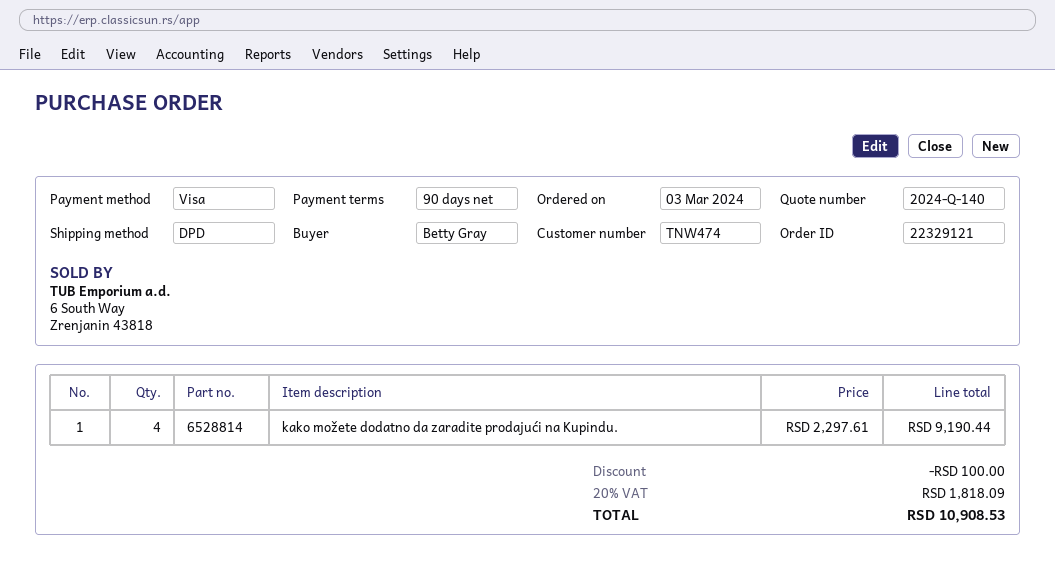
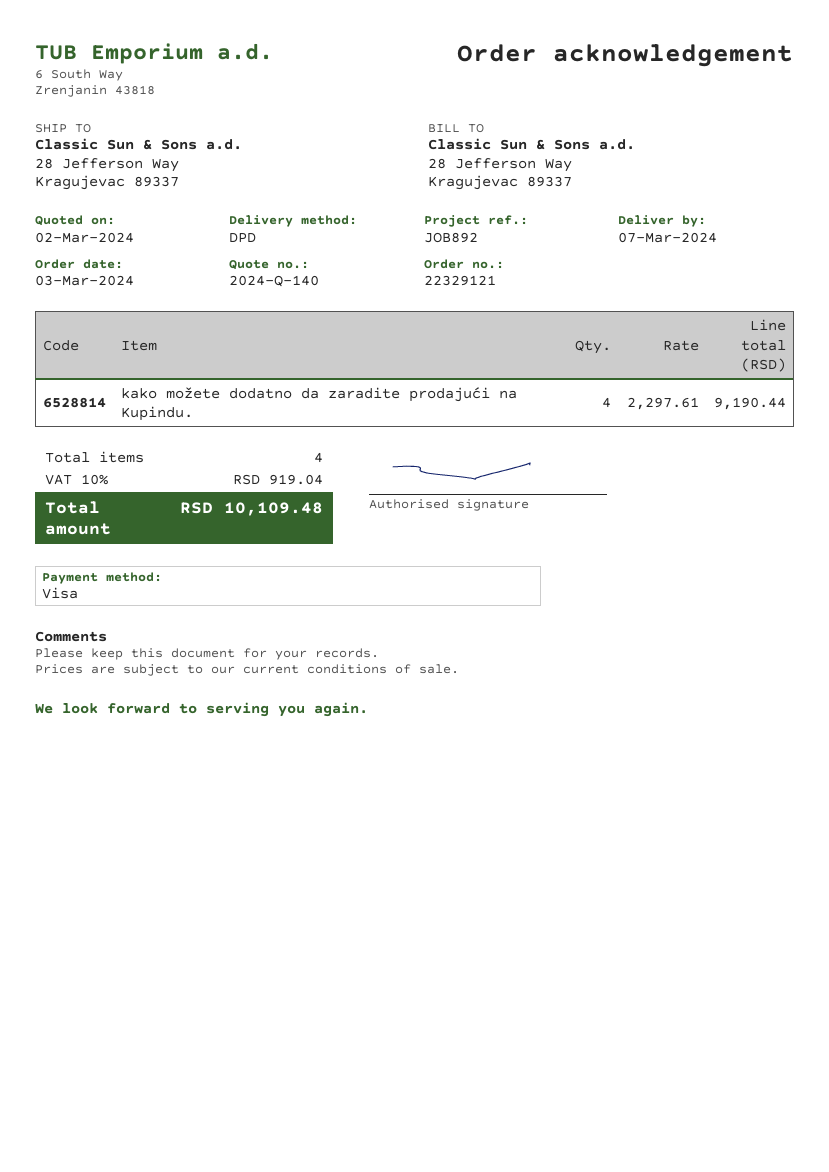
discount: 100.00 -> none
tax: 20% = 1818.09 -> 10% = 919.04
total: 10908.53 -> 10109.48

